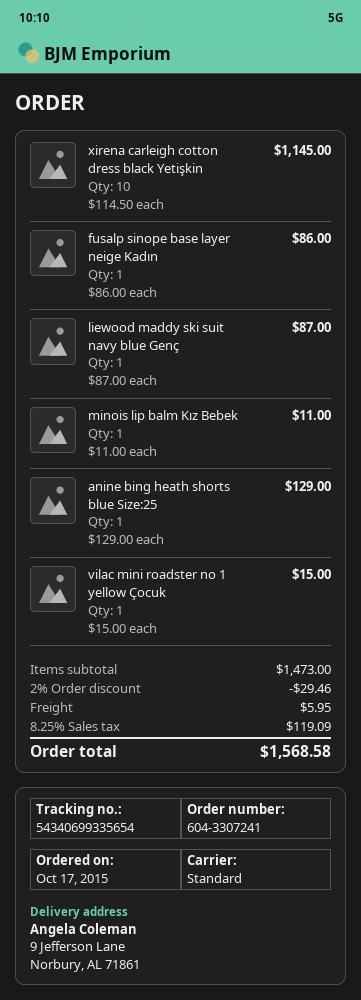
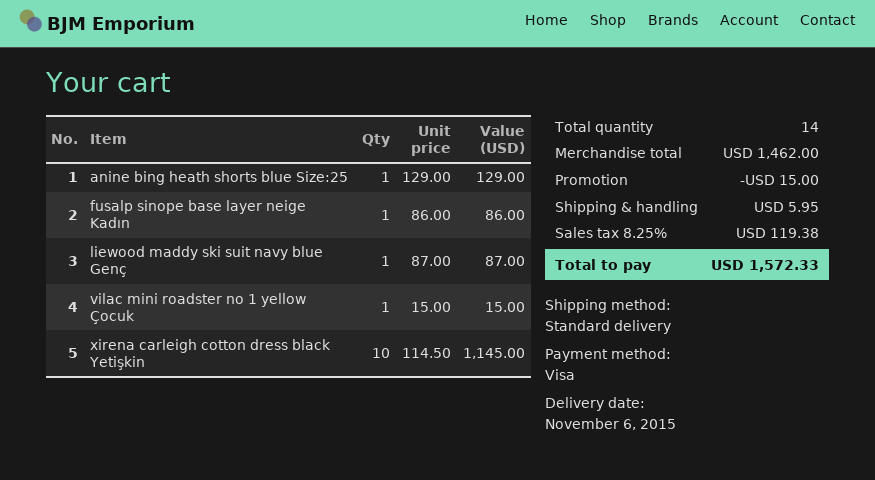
minois lip balm Kız Bebek: 1 x 11.00 = 11.00 -> none
subtotal: 1473.00 -> 1462.00
discount: 29.46 -> 15.00
tax: 8.25% = 119.09 -> 8.25% = 119.38
total: 1568.58 -> 1572.33

